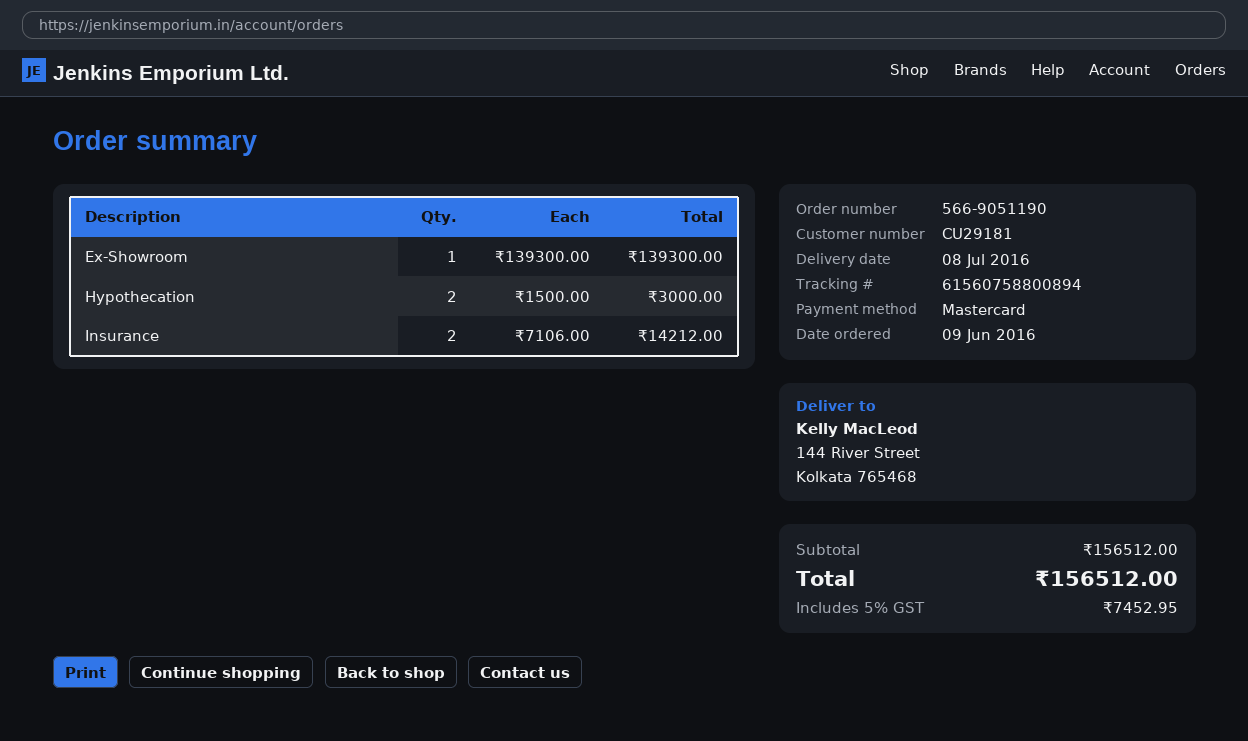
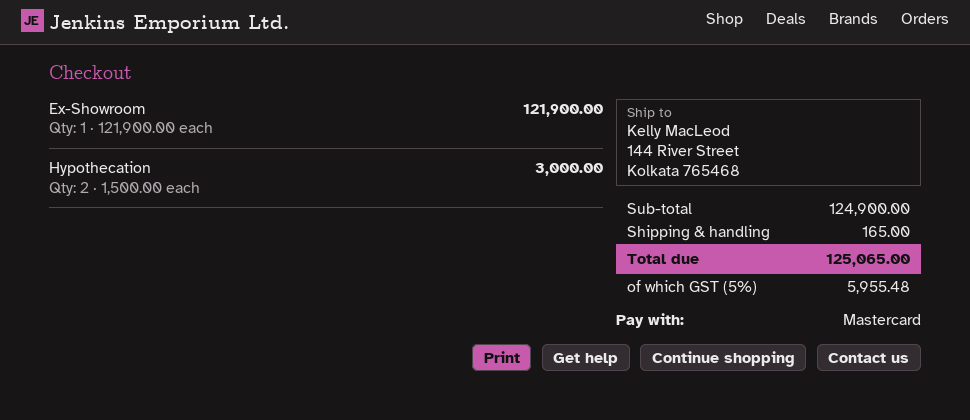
Ex-Showroom: 1 x 139300.00 = 139300.00 -> 1 x 121900.00 = 121900.00
Insurance: 2 x 7106.00 = 14212.00 -> none
subtotal: 156512.00 -> 124900.00
shipping: none -> 165.00
tax: 5% = 7452.95 -> 5% = 5955.48
total: 156512.00 -> 125065.00

